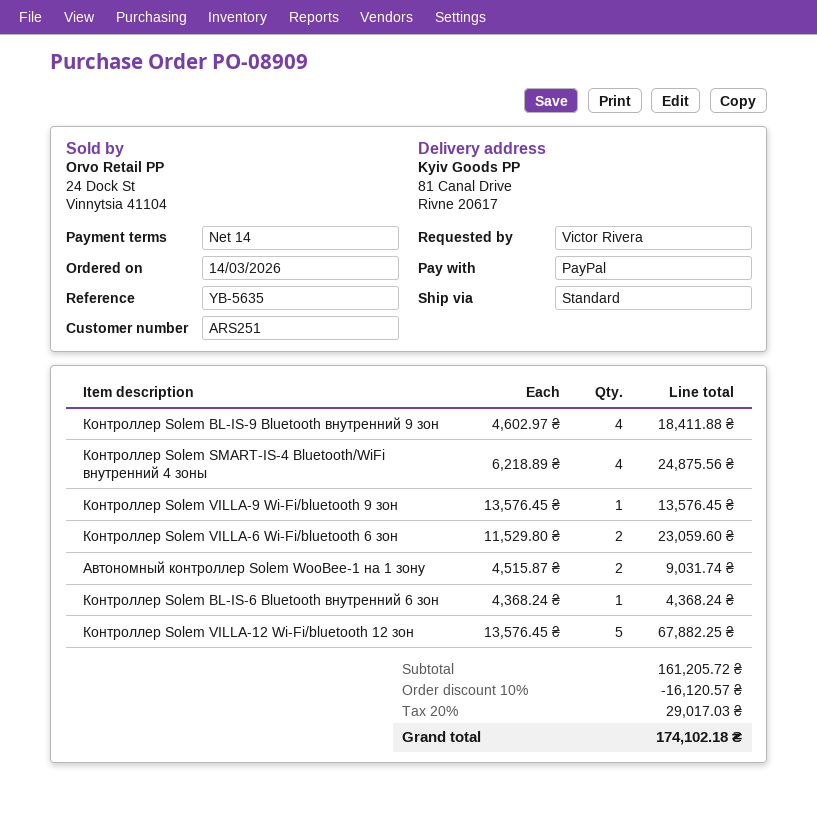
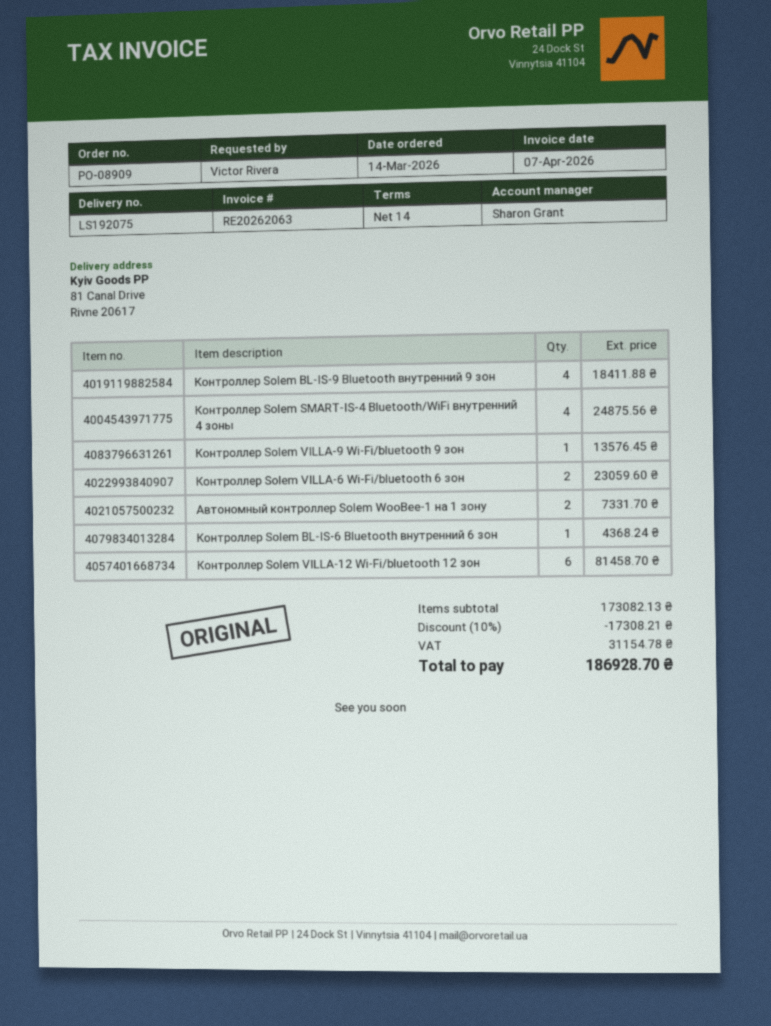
Автономный контроллер Solem WooBee-1 на 1 зону: 2 for 9031.74 -> 2 for 7331.70
Контроллер Solem VILLA-12 Wi-Fi/bluetooth 12 зон: 5 for 67882.25 -> 6 for 81458.70
subtotal: 161205.72 -> 173082.13
discount: 10% = 16120.57 -> 10% = 17308.21
tax: 29017.03 -> 31154.78
total: 174102.18 -> 186928.70

